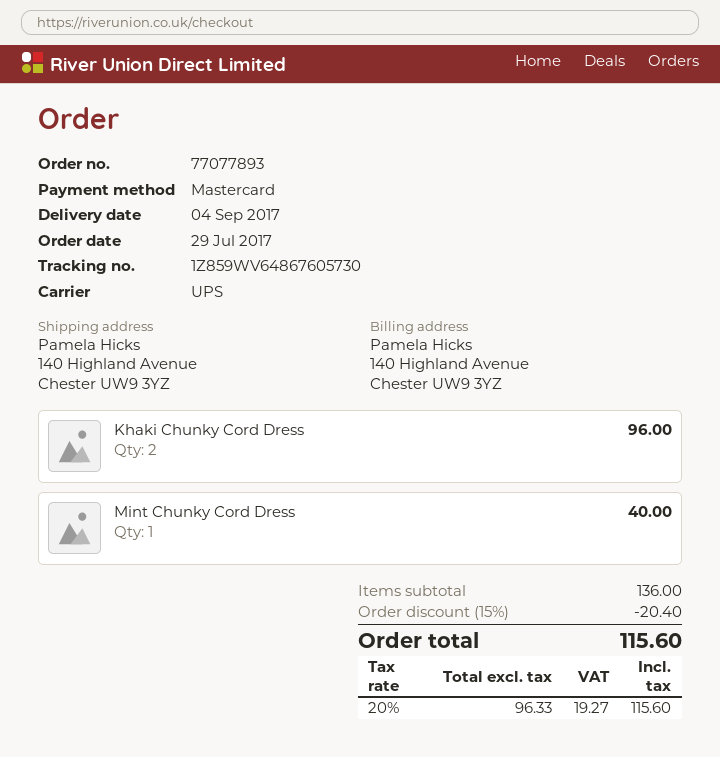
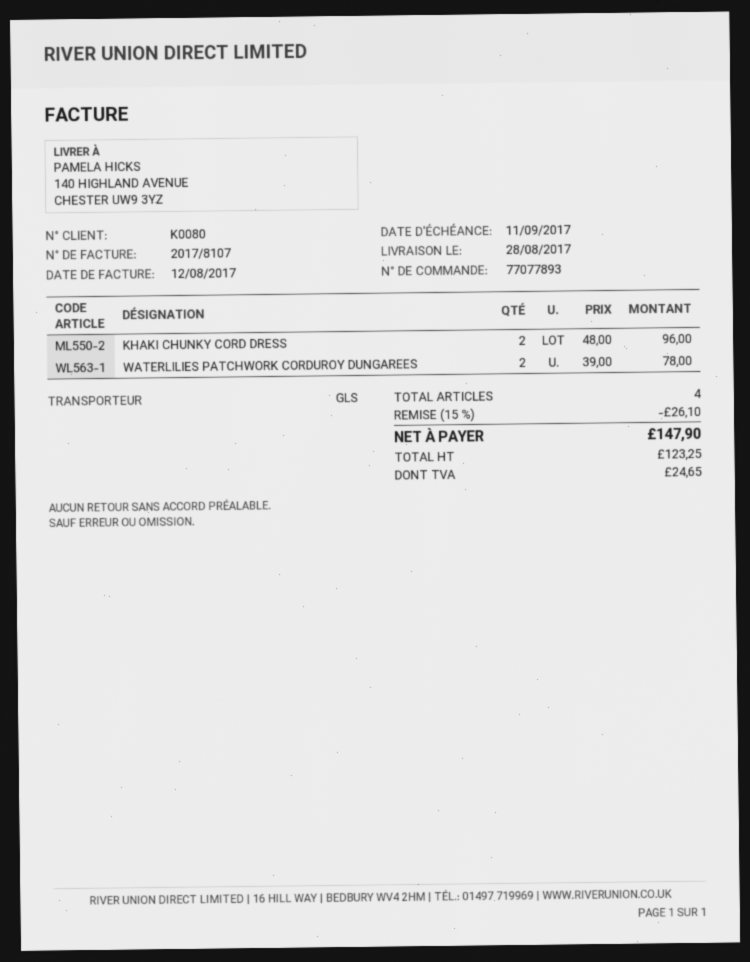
delivery date: 2017-09-04 -> 2017-08-28
shipping method: UPS -> GLS
Mint Chunky Cord Dress: 1 for 40.00 -> none
WATERLILIES PATCHWORK CORDUROY DUNGAREES: none -> 2 for 78.00
discount: 15% = 20.40 -> 15% = 26.10
net: 96.33 -> 123.25
tax: 19.27 -> 24.65
total: 115.60 -> 147.90

